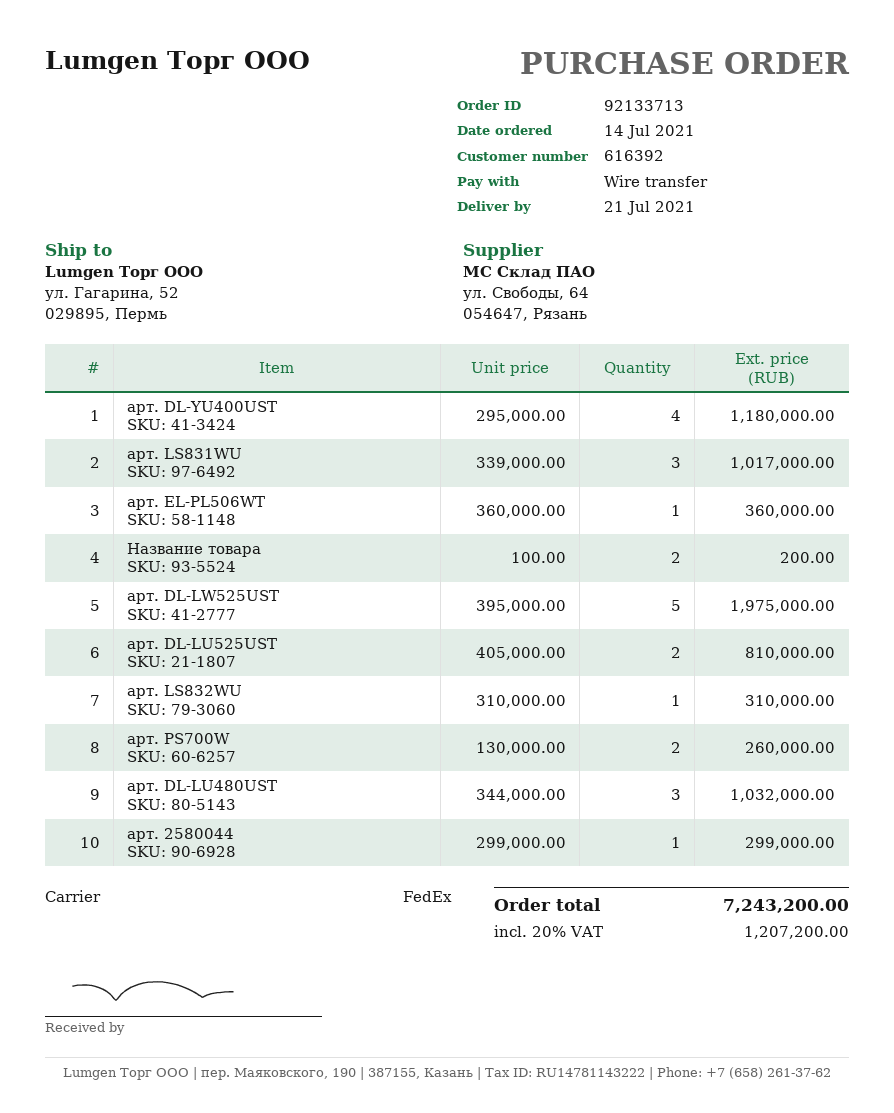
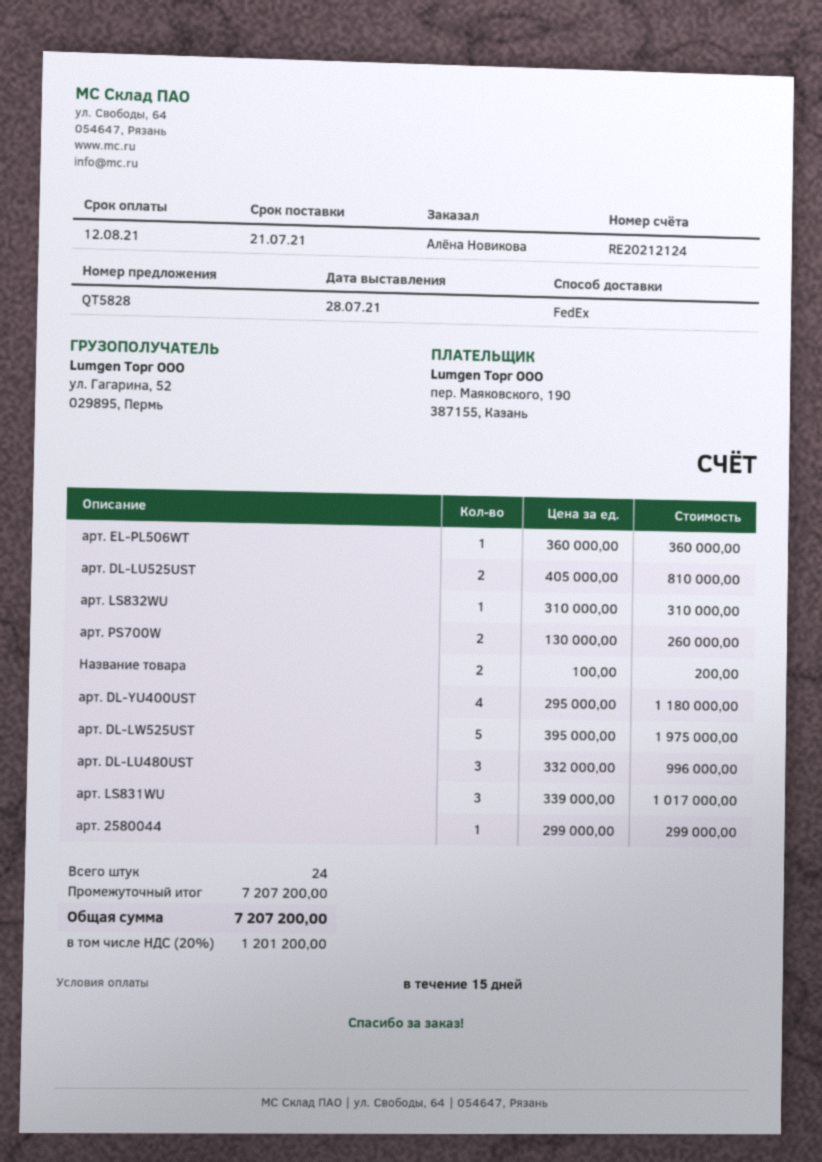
арт. DL-LU480UST: 3 x 344000.00 = 1032000.00 -> 3 x 332000.00 = 996000.00
tax: 20% = 1207200.00 -> 20% = 1201200.00
total: 7243200.00 -> 7207200.00

